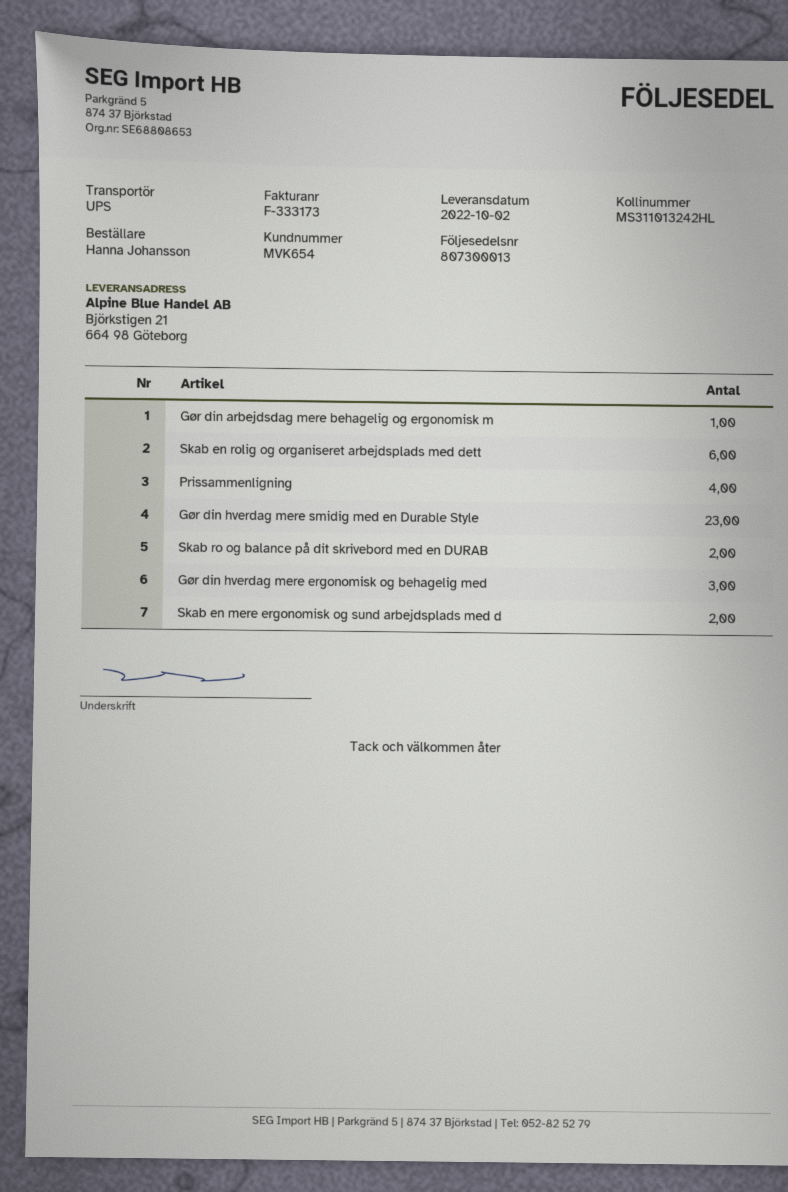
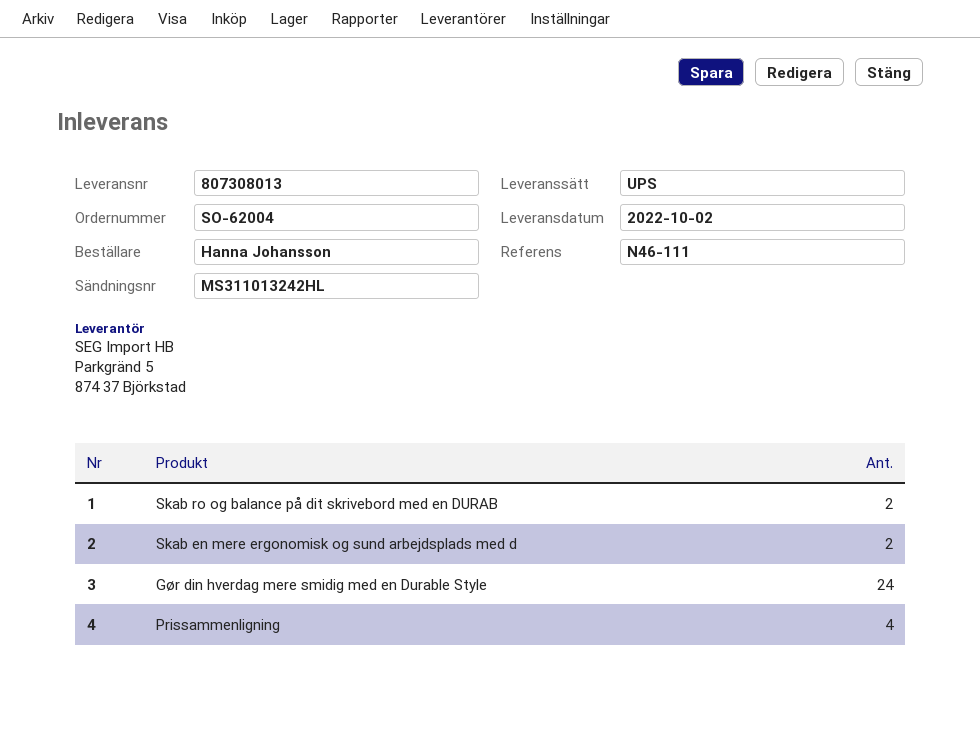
delivery note number: 807300013 -> 807308013
Gør din arbejdsdag mere behagelig og ergonomisk m: 1 -> none
Skab en rolig og organiseret arbejdsplads med dett: 6 -> none
Gør din hverdag mere smidig med en Durable Style: 23 -> 24
Gør din hverdag mere ergonomisk og behagelig med: 3 -> none

